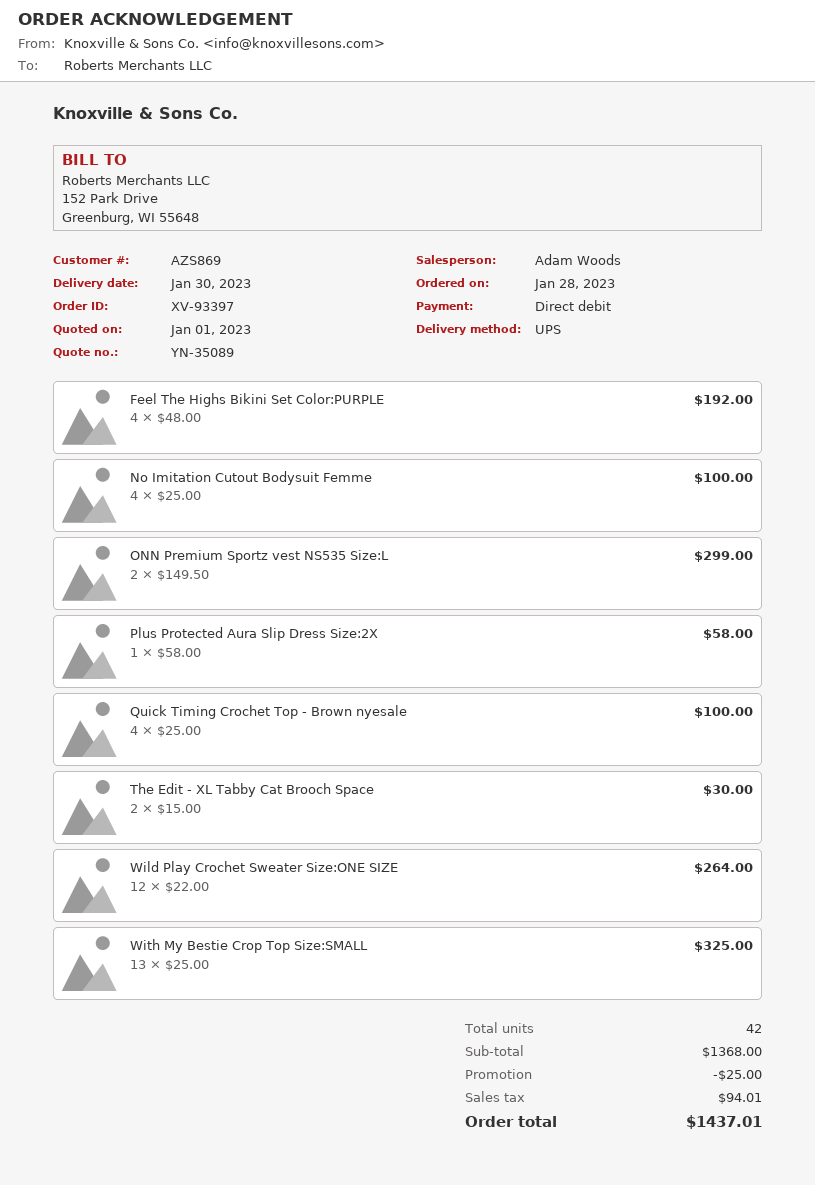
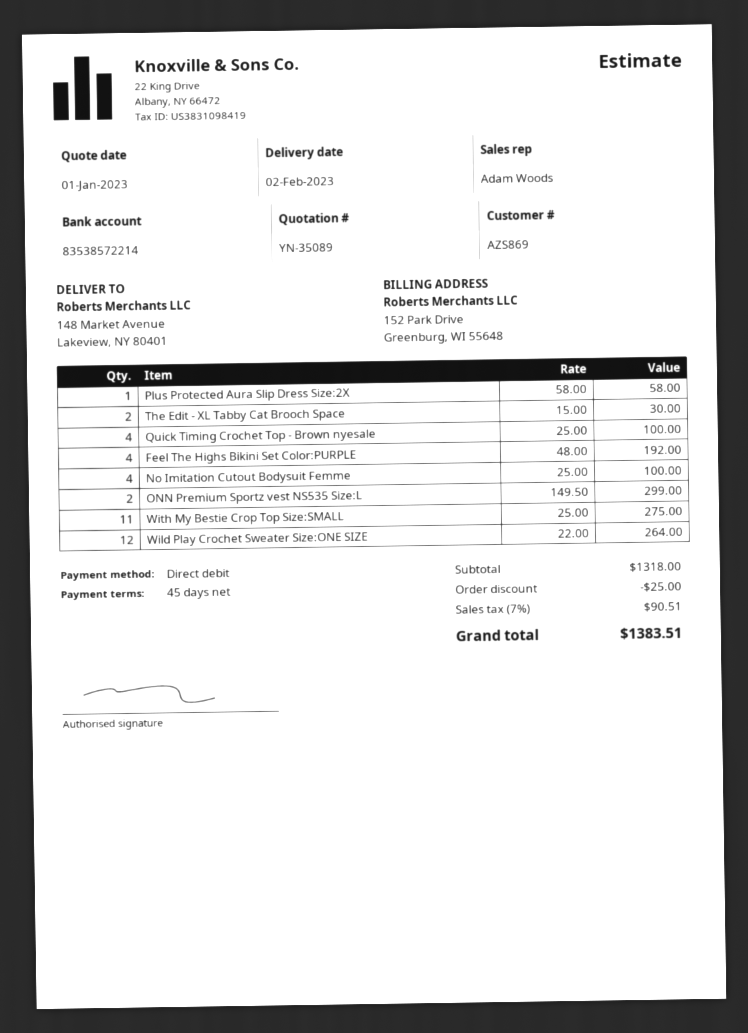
delivery date: 2023-01-30 -> 2023-02-02
With My Bestie Crop Top Size:SMALL: 13 x 25.00 = 325.00 -> 11 x 25.00 = 275.00
subtotal: 1368.00 -> 1318.00
tax: 94.01 -> 90.51
total: 1437.01 -> 1383.51

